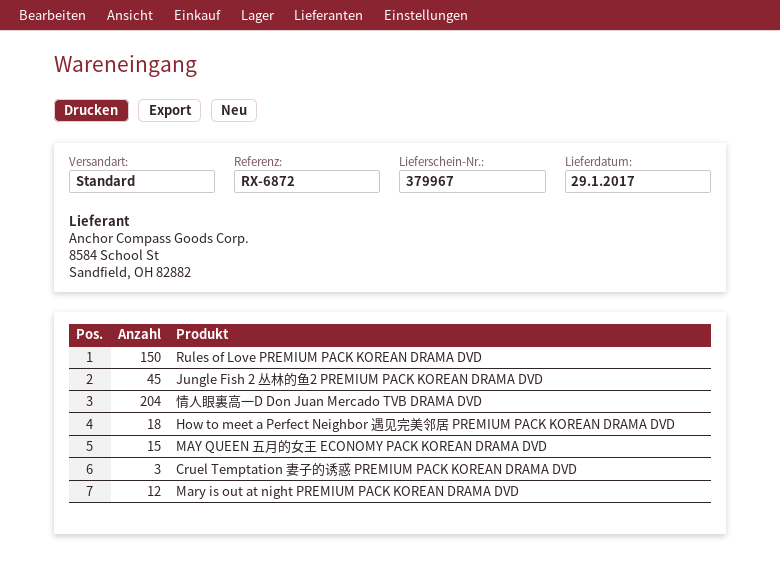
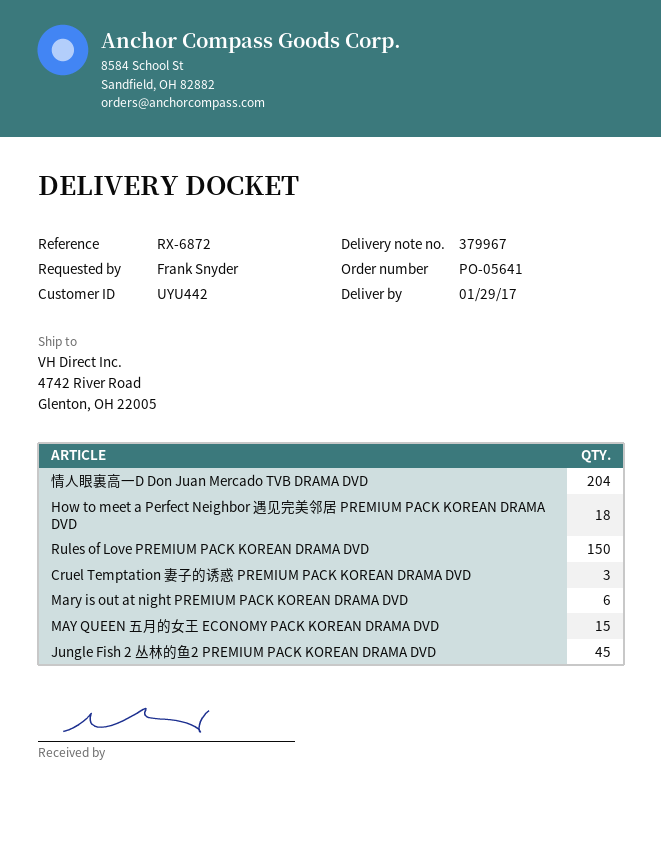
Mary is out at night PREMIUM PACK KOREAN DRAMA DVD: 12 -> 6

